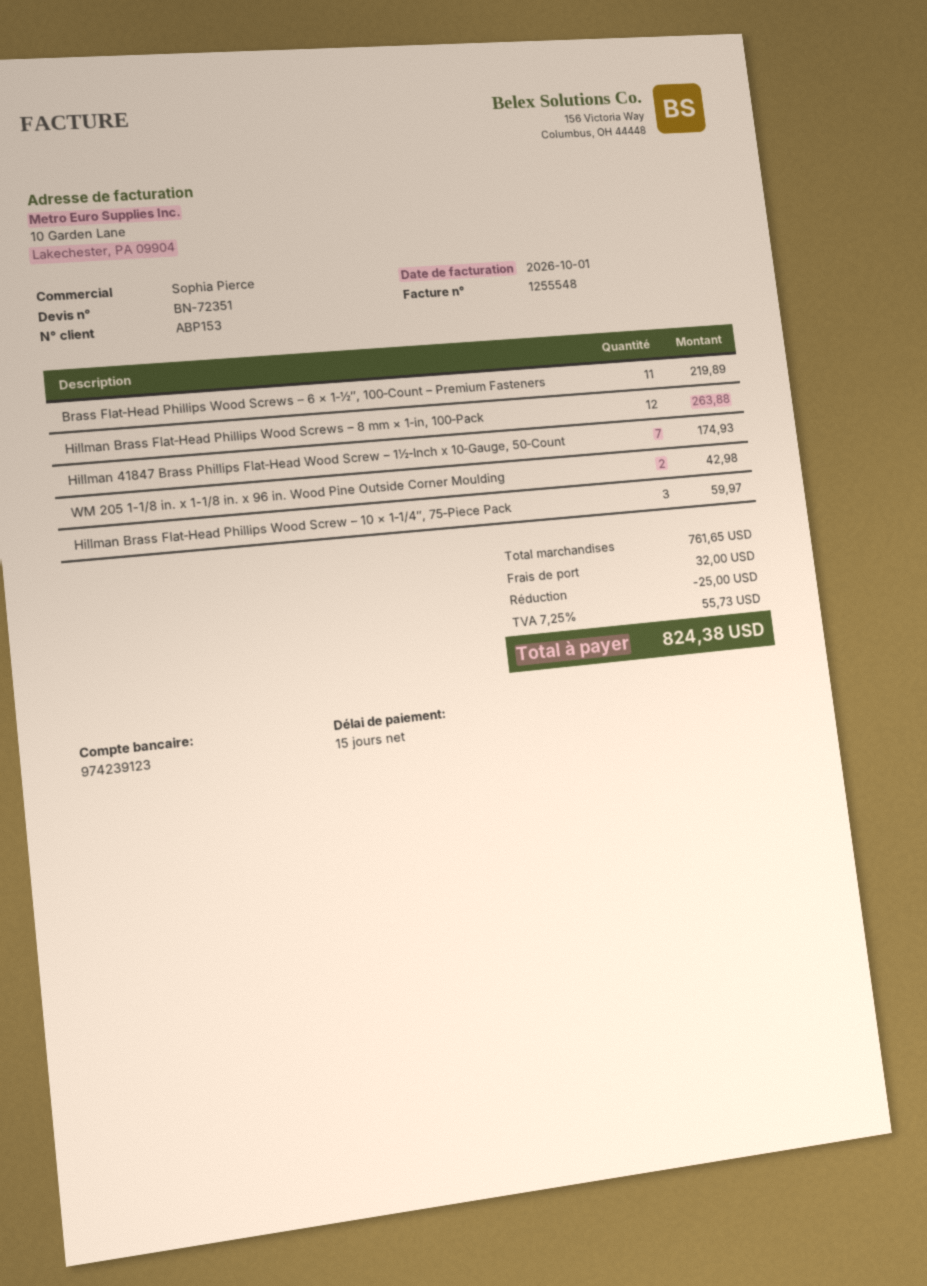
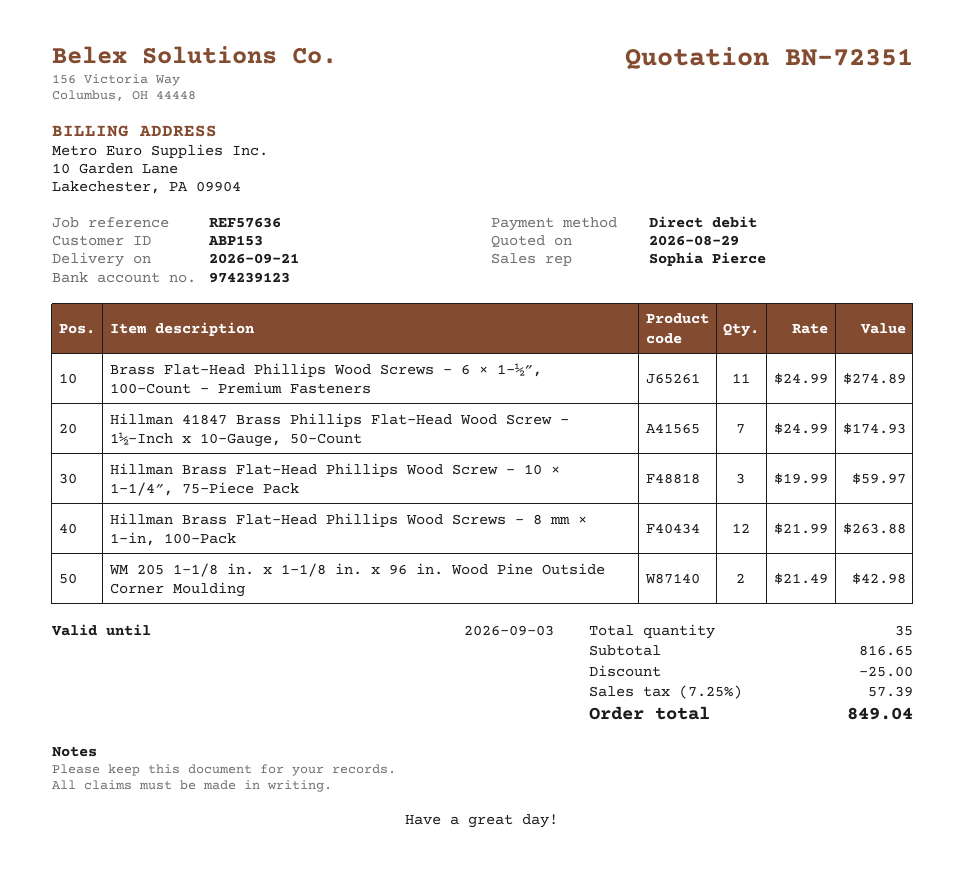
Brass Flat‑Head Phillips Wood Screws – 6 × 1‑½″, 100‑Count – Premium Fasteners: 11 for 219.89 -> 11 for 274.89
subtotal: 761.65 -> 816.65
shipping: 32.00 -> none
tax: 7.25% = 55.73 -> 7.25% = 57.39
total: 824.38 -> 849.04

